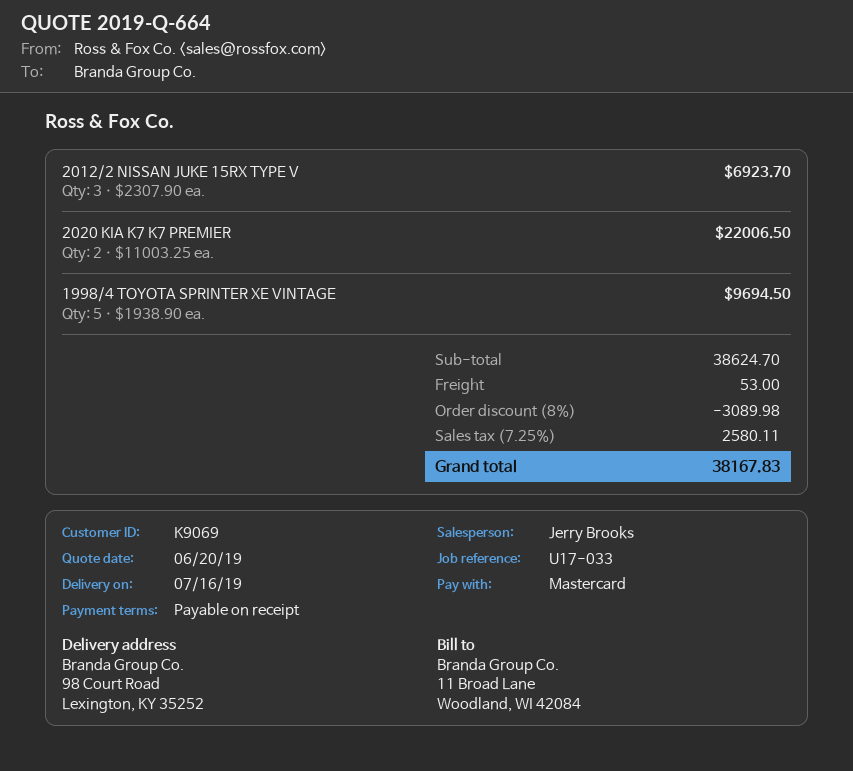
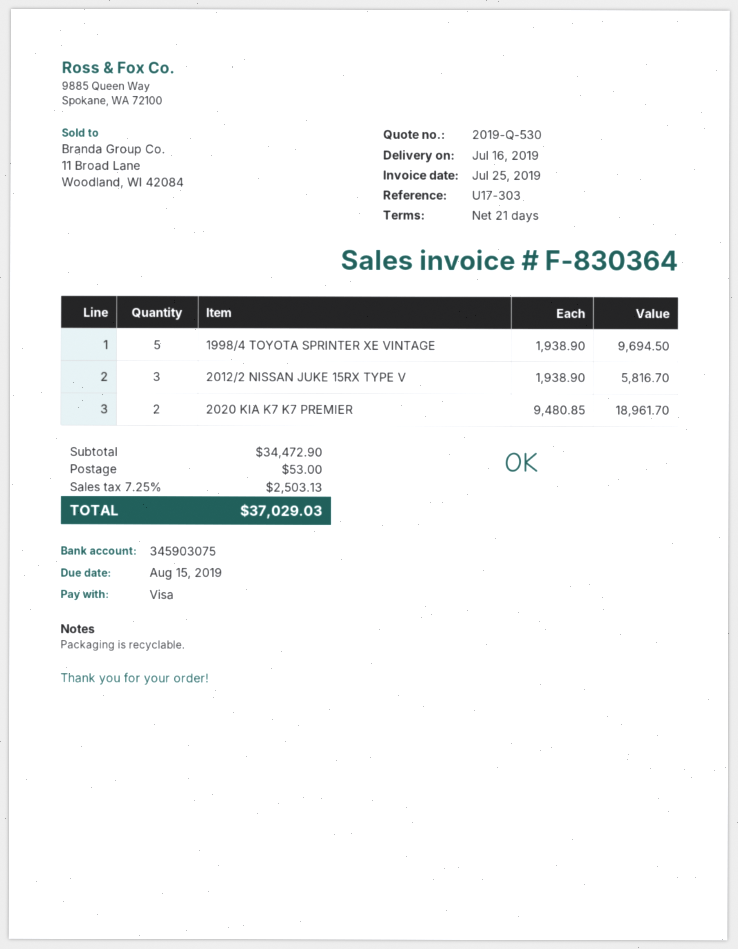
quote number: 2019-Q-664 -> 2019-Q-530
payment terms: on receipt -> 21 days
reference: U17-033 -> U17-303
payment method: Mastercard -> Visa
2012/2 NISSAN JUKE 15RX TYPE V: 3 x 2307.90 = 6923.70 -> 3 x 1938.90 = 5816.70
2020 KIA K7 K7 PREMIER: 2 x 11003.25 = 22006.50 -> 2 x 9480.85 = 18961.70
subtotal: 38624.70 -> 34472.90
discount: 8% = 3089.98 -> none
tax: 7.25% = 2580.11 -> 7.25% = 2503.13
total: 38167.83 -> 37029.03

